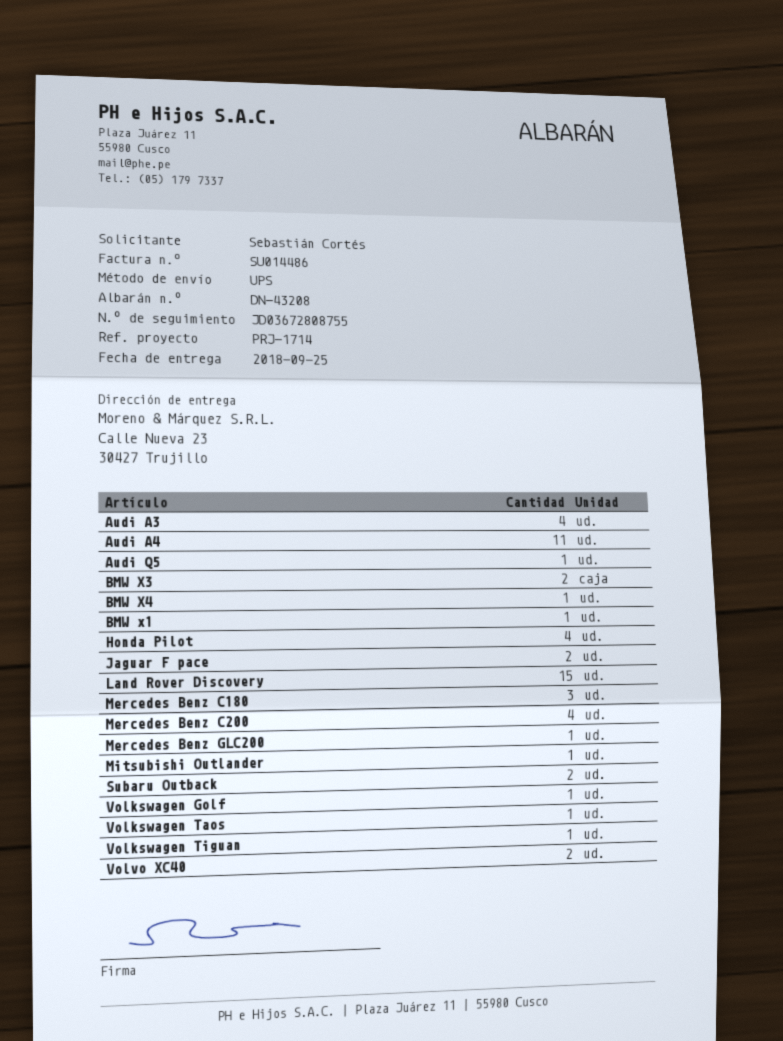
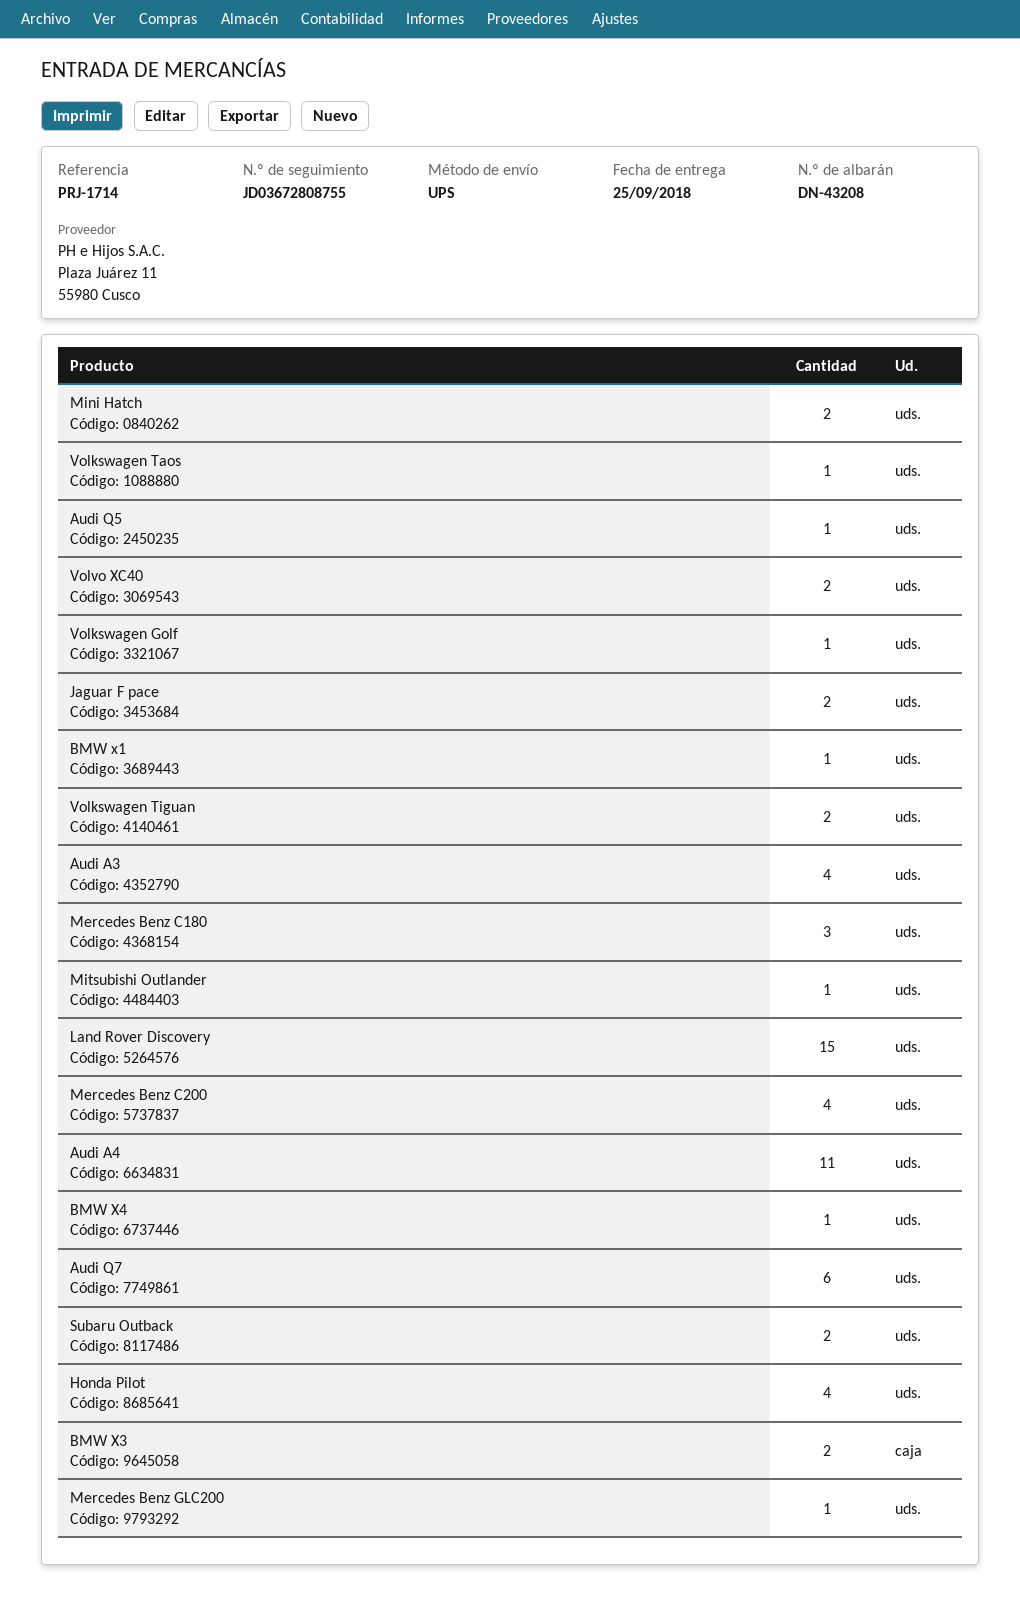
Volkswagen Tiguan: 1 -> 2
Mini Hatch: none -> 2
Audi Q7: none -> 6

